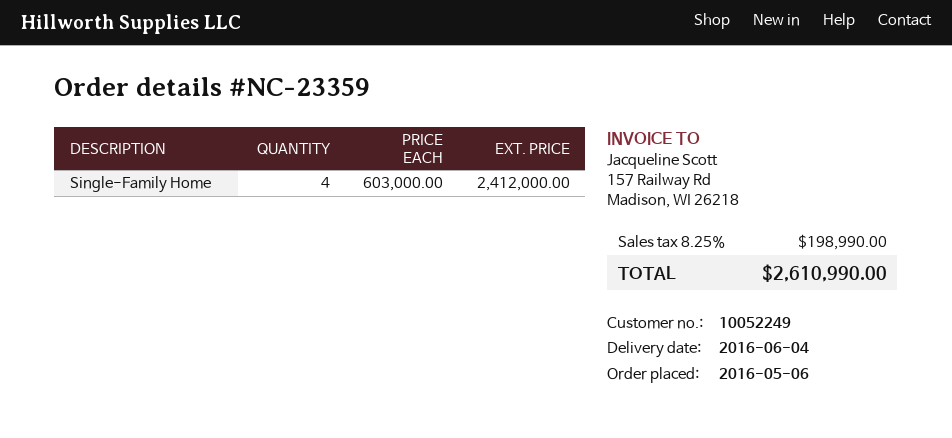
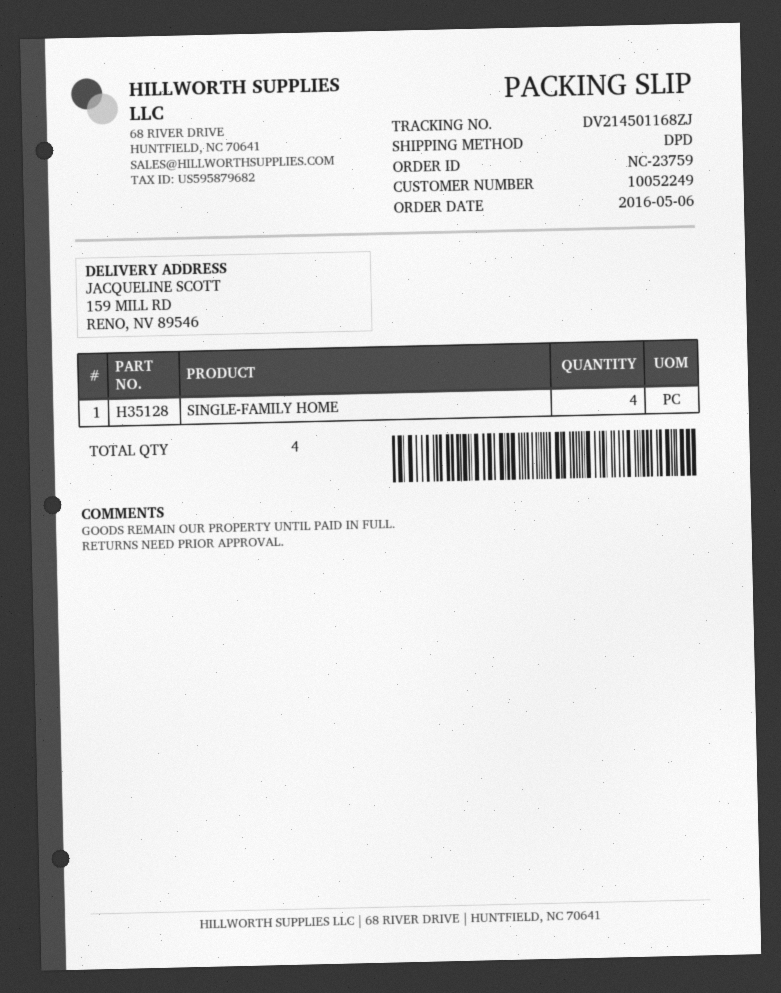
order number: NC-23359 -> NC-23759

